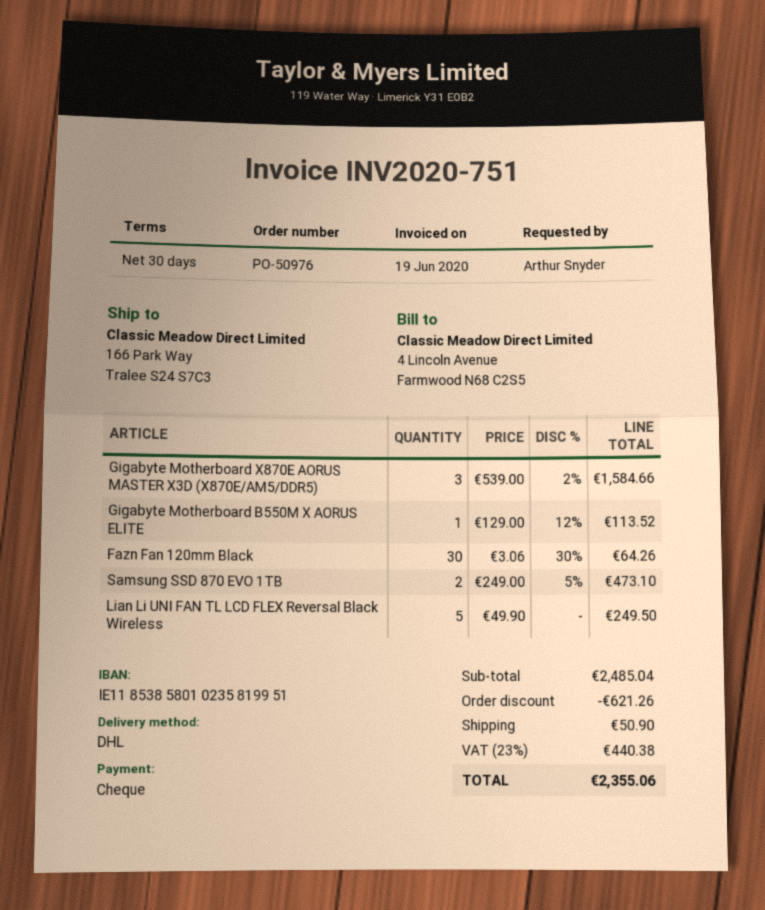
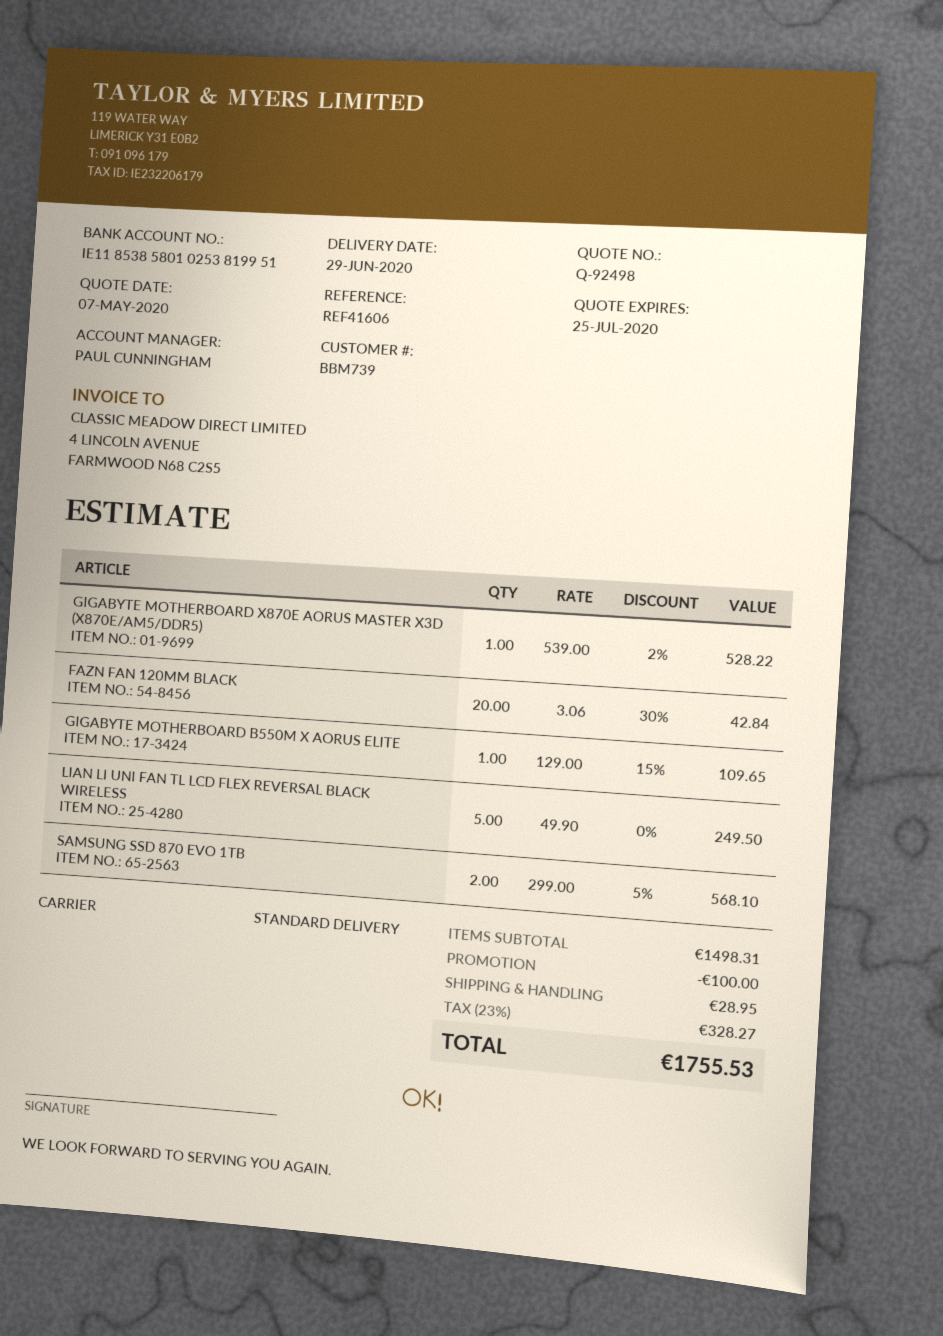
bank account: IE11853858010235819951 -> IE11853858010253819951
shipping method: DHL -> standard
Gigabyte Motherboard X870E AORUS MASTER X3D (X870E/AM5/DDR5): 3 x 539.00 - 2% = 1584.66 -> 1 x 539.00 - 2% = 528.22
Gigabyte Motherboard B550M X AORUS ELITE: 1 x 129.00 - 12% = 113.52 -> 1 x 129.00 - 15% = 109.65
Fazn Fan 120mm Black: 30 x 3.06 - 30% = 64.26 -> 20 x 3.06 - 30% = 42.84
Samsung SSD 870 EVO 1TB: 2 x 249.00 - 5% = 473.10 -> 2 x 299.00 - 5% = 568.10
subtotal: 2485.04 -> 1498.31
discount: 621.26 -> 100.00
shipping: 50.90 -> 28.95
tax: 23% = 440.38 -> 23% = 328.27
total: 2355.06 -> 1755.53

